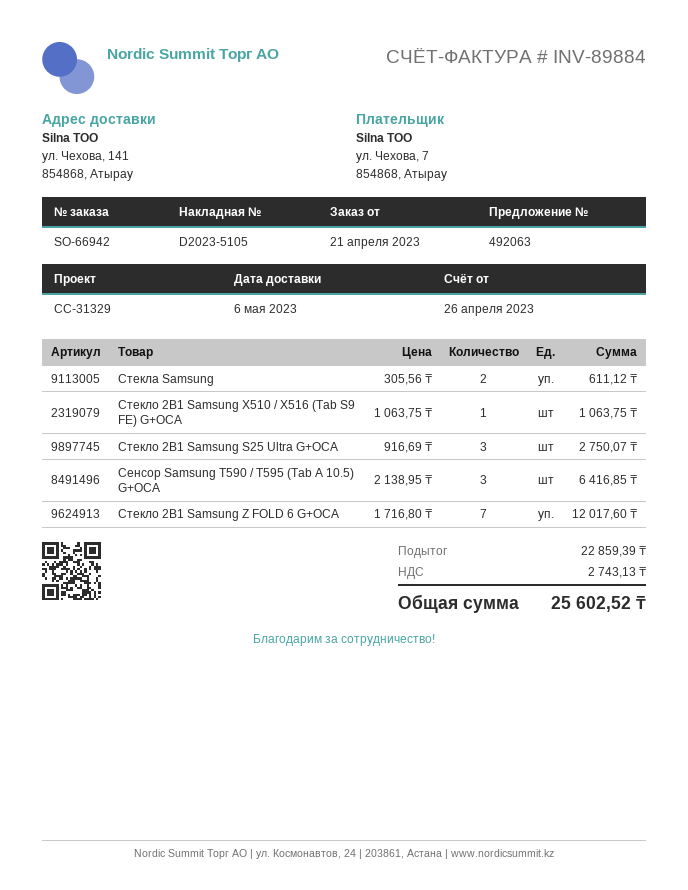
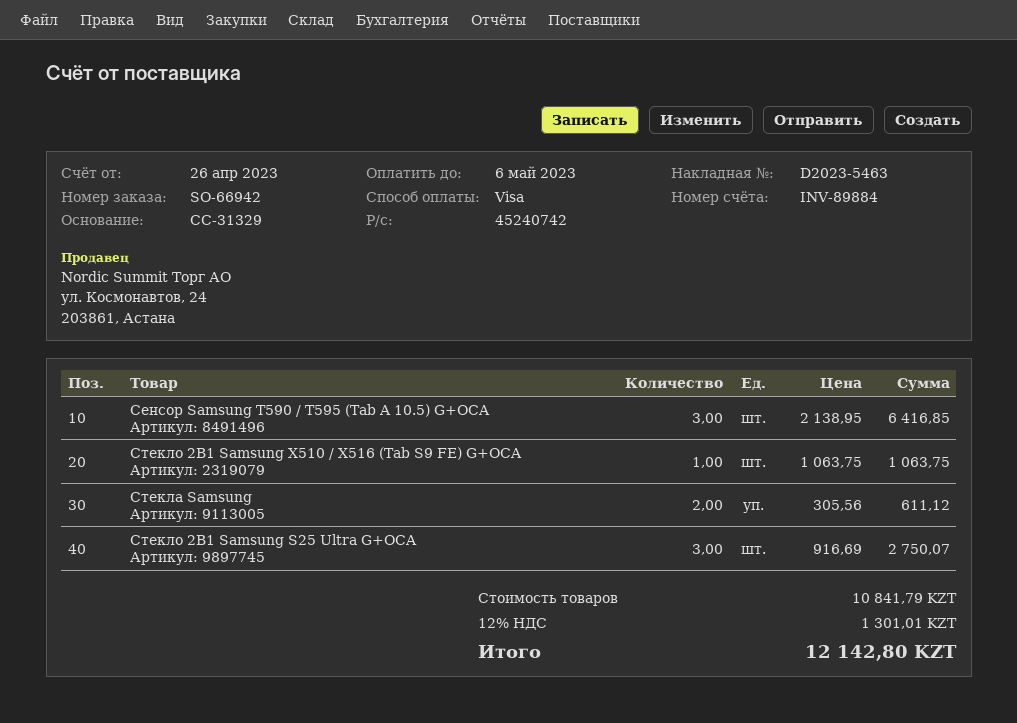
delivery note number: D2023-5105 -> D2023-5463
Стекло 2В1 Samsung Z FOLD 6 G+OCA: 7 x 1716.80 = 12017.60 -> none
subtotal: 22859.39 -> 10841.79
tax: 2743.13 -> 1301.01
total: 25602.52 -> 12142.80

